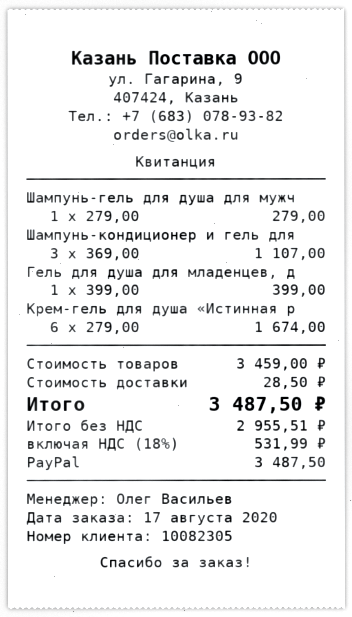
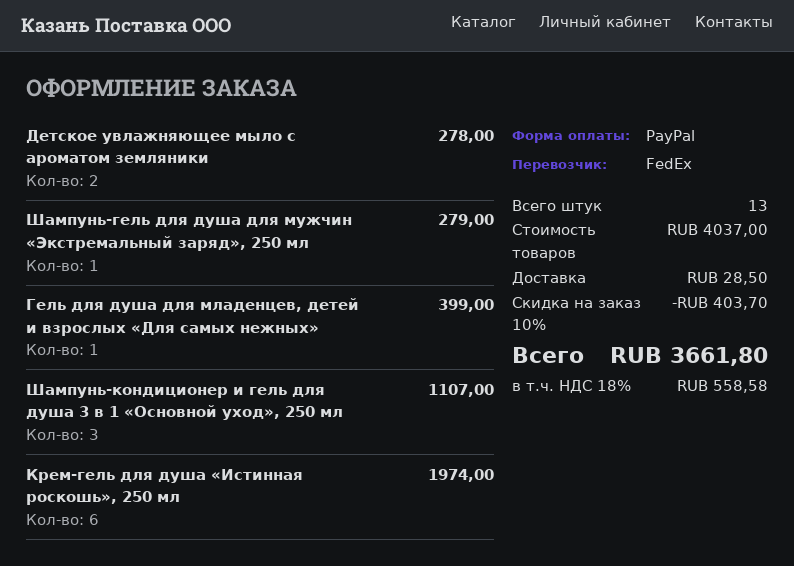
Крем-гель для душа «Истинная р: 6 for 1674.00 -> 6 for 1974.00
Детское увлажняющее мыло с ароматом земляники: none -> 2 for 278.00
subtotal: 3459.00 -> 4037.00
discount: none -> 10% = 403.70
tax: 18% = 531.99 -> 18% = 558.58
total: 3487.50 -> 3661.80

